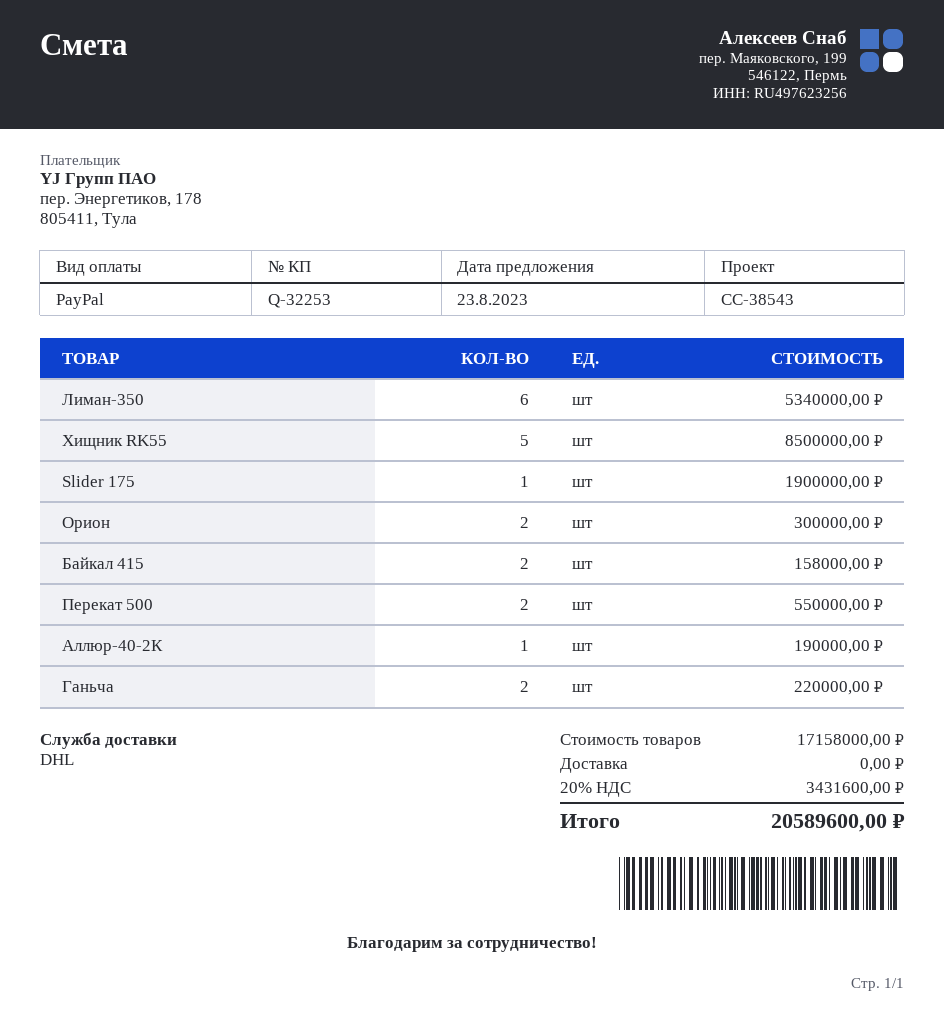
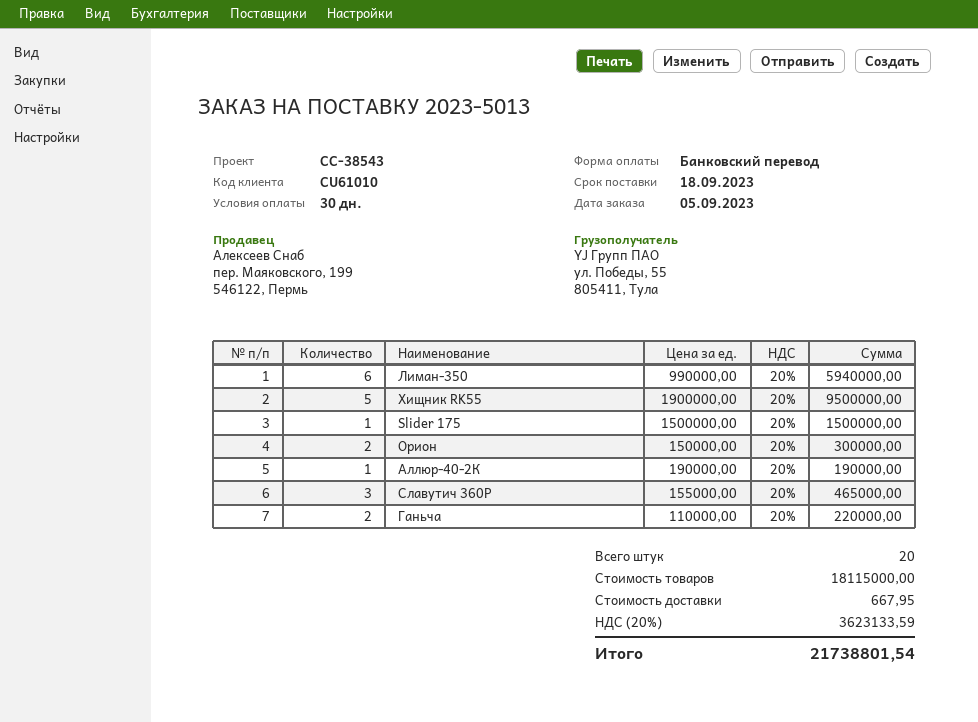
payment method: PayPal -> bank transfer
Лиман-350: 6 for 5340000.00 -> 6 for 5940000.00
Хищник RK55: 5 for 8500000.00 -> 5 for 9500000.00
Slider 175: 1 for 1900000.00 -> 1 for 1500000.00
Байкал 415: 2 for 158000.00 -> none
Перекат 500: 2 for 550000.00 -> none
Славутич 360Р: none -> 3 for 465000.00
subtotal: 17158000.00 -> 18115000.00
shipping: 0.00 -> 667.95
tax: 20% = 3431600.00 -> 20% = 3623133.59
total: 20589600.00 -> 21738801.54

